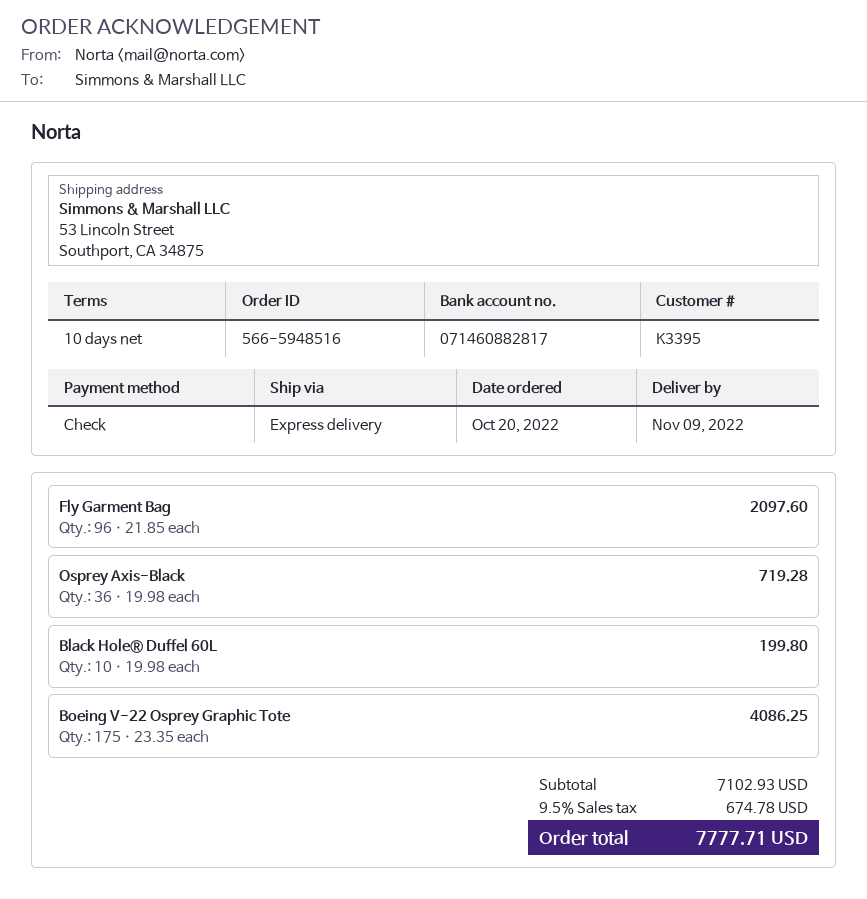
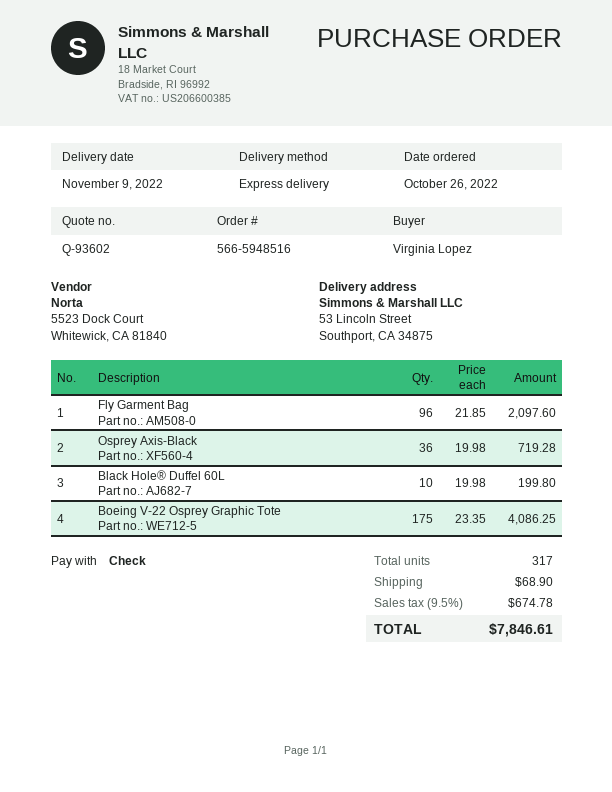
order date: 2022-10-20 -> 2022-10-26
shipping: none -> 68.90
total: 7777.71 -> 7846.61

